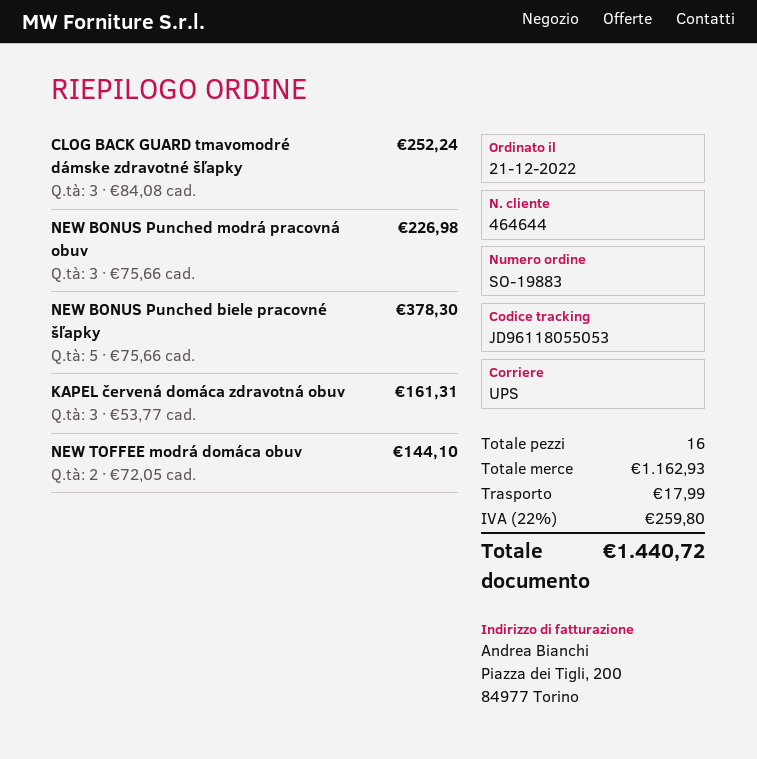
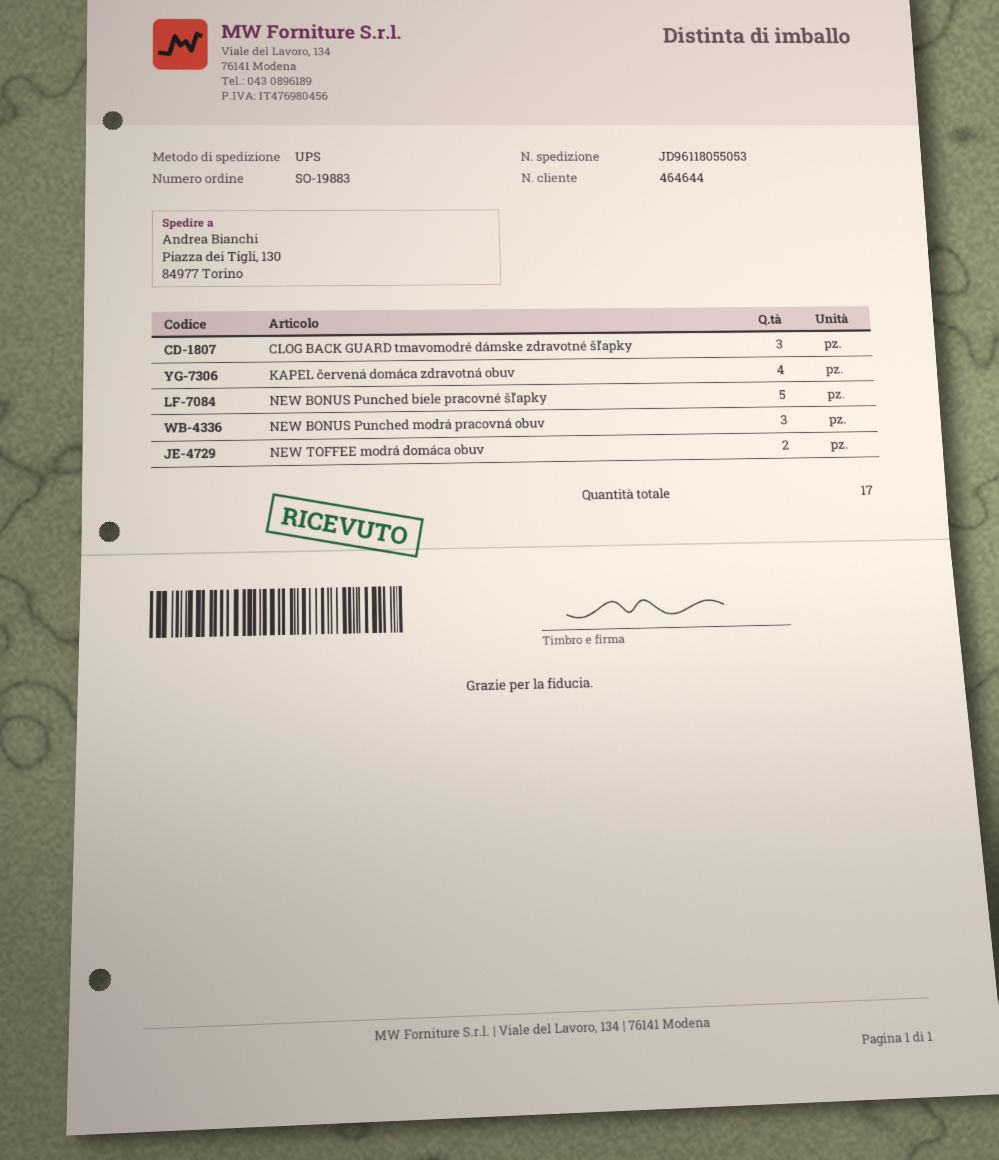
KAPEL červená domáca zdravotná obuv: 3 -> 4
total quantity: 16 -> 17

